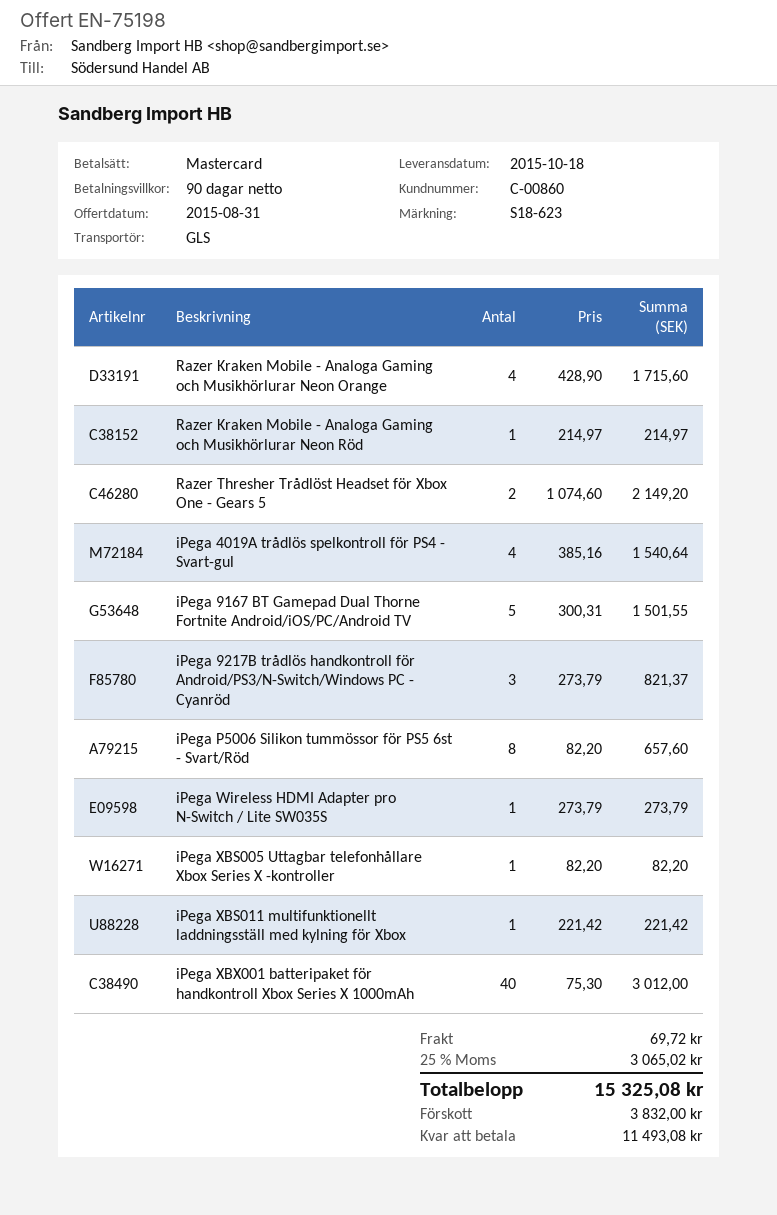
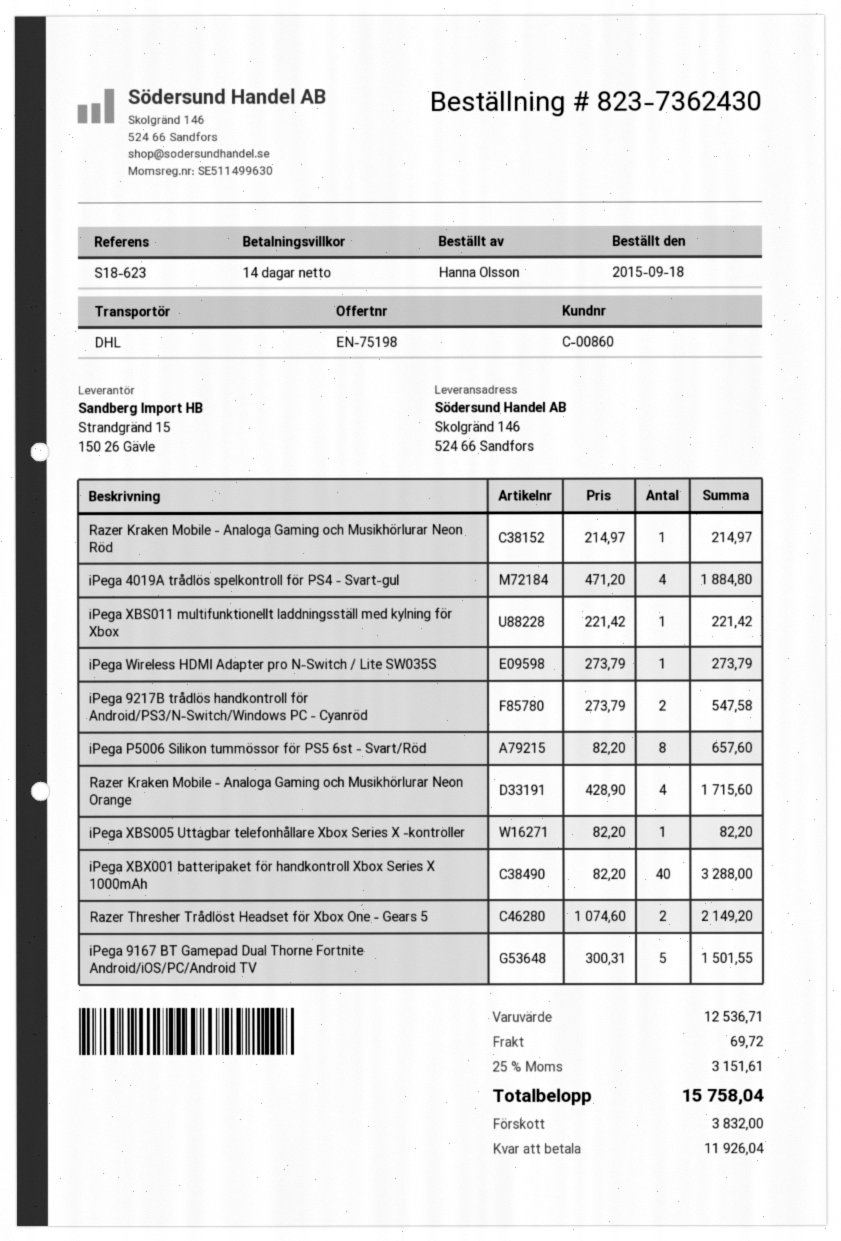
payment terms: 90 days -> 14 days
shipping method: GLS -> DHL
iPega 4019A trådlös spelkontroll för PS4 - Svart-gul: 4 x 385.16 = 1540.64 -> 4 x 471.20 = 1884.80
iPega 9217B trådlös handkontroll för Android/PS3/N-Switch/Windows PC - Cyanröd: 3 x 273.79 = 821.37 -> 2 x 273.79 = 547.58
iPega XBX001 batteripaket för handkontroll Xbox Series X 1000mAh: 40 x 75.30 = 3012.00 -> 40 x 82.20 = 3288.00
tax: 25% = 3065.02 -> 25% = 3151.61
total: 15325.08 -> 15758.04
balance: 11493.08 -> 11926.04

